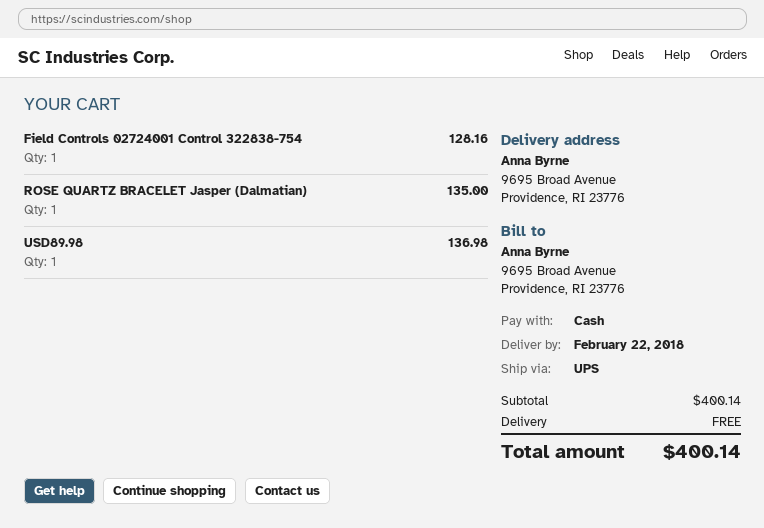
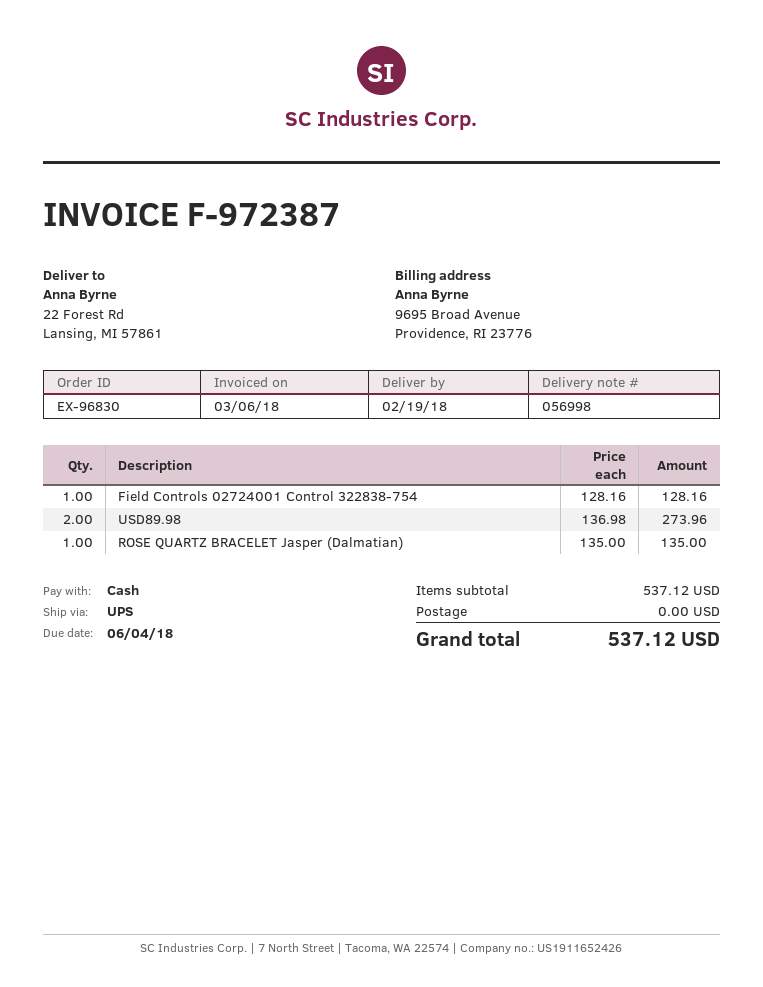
delivery date: 2018-02-22 -> 2018-02-19
ship to: 9695 Broad Avenue, Providence, RI 23776 -> 22 Forest Rd, Lansing, MI 57861
USD89.98: 1 for 136.98 -> 2 for 273.96
subtotal: 400.14 -> 537.12
total: 400.14 -> 537.12

